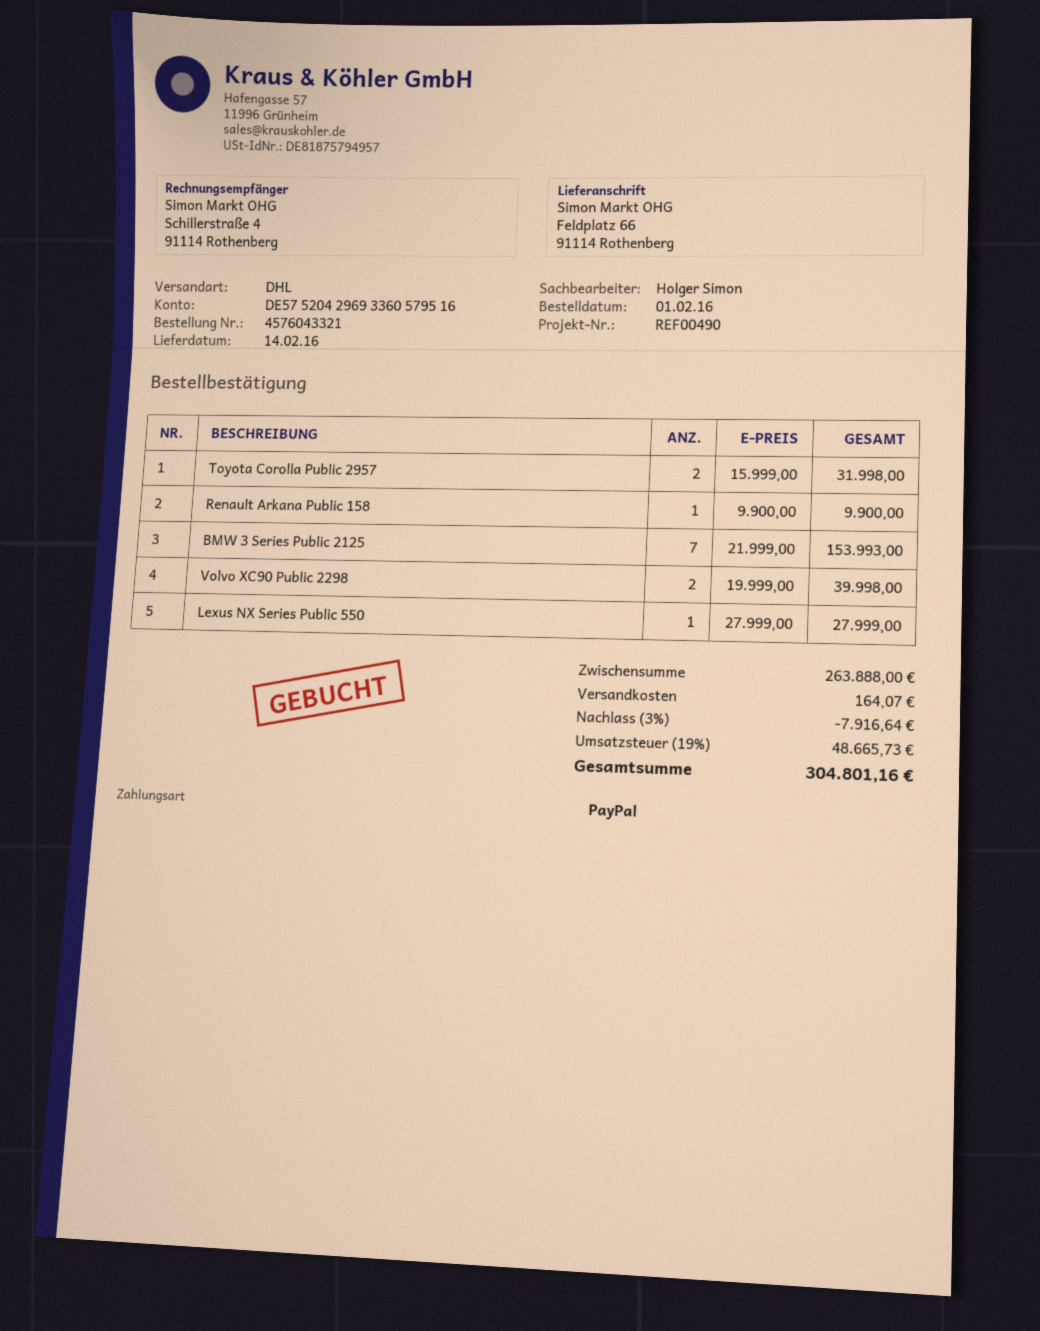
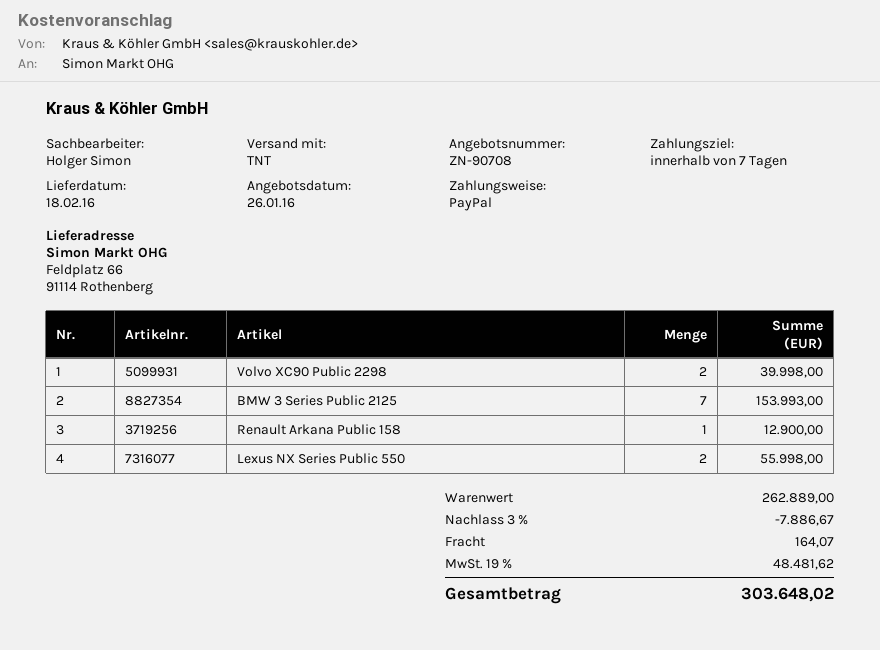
delivery date: 2016-02-14 -> 2016-02-18
shipping method: DHL -> TNT
Toyota Corolla Public 2957: 2 for 31998.00 -> none
Renault Arkana Public 158: 1 for 9900.00 -> 1 for 12900.00
Lexus NX Series Public 550: 1 for 27999.00 -> 2 for 55998.00
subtotal: 263888.00 -> 262889.00
discount: 3% = 7916.64 -> 3% = 7886.67
tax: 19% = 48665.73 -> 19% = 48481.62
total: 304801.16 -> 303648.02

